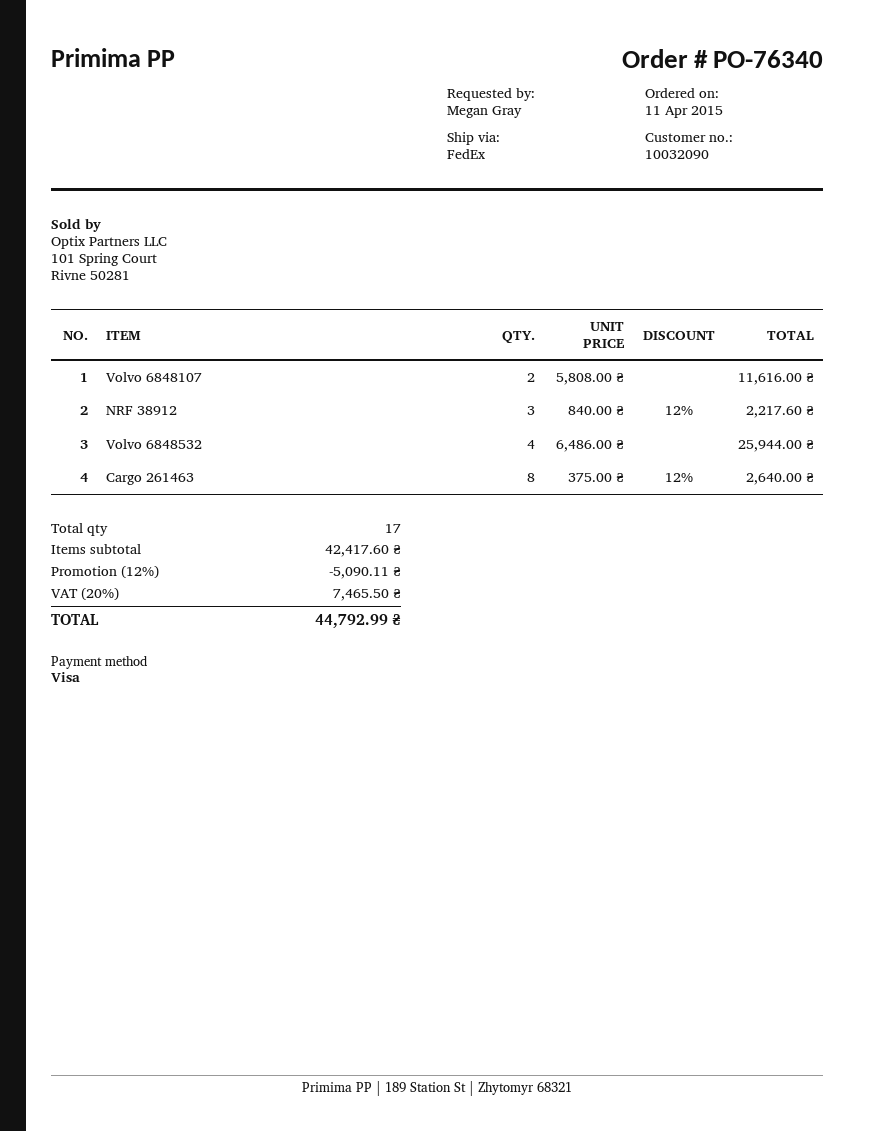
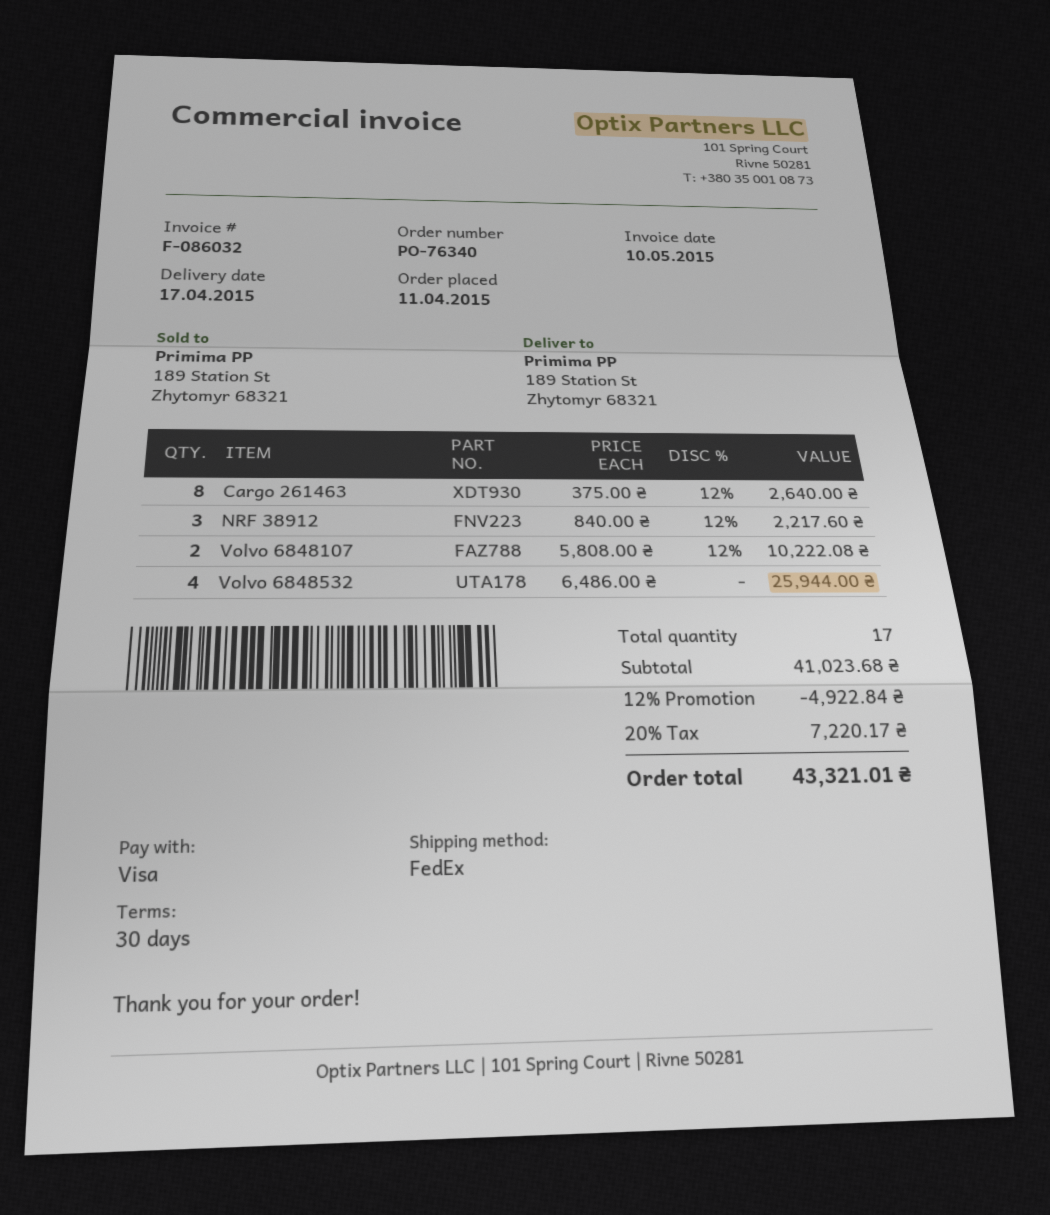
Volvo 6848107: 2 x 5808.00 = 11616.00 -> 2 x 5808.00 - 12% = 10222.08
subtotal: 42417.60 -> 41023.68
discount: 12% = 5090.11 -> 12% = 4922.84
tax: 20% = 7465.50 -> 20% = 7220.17
total: 44792.99 -> 43321.01

